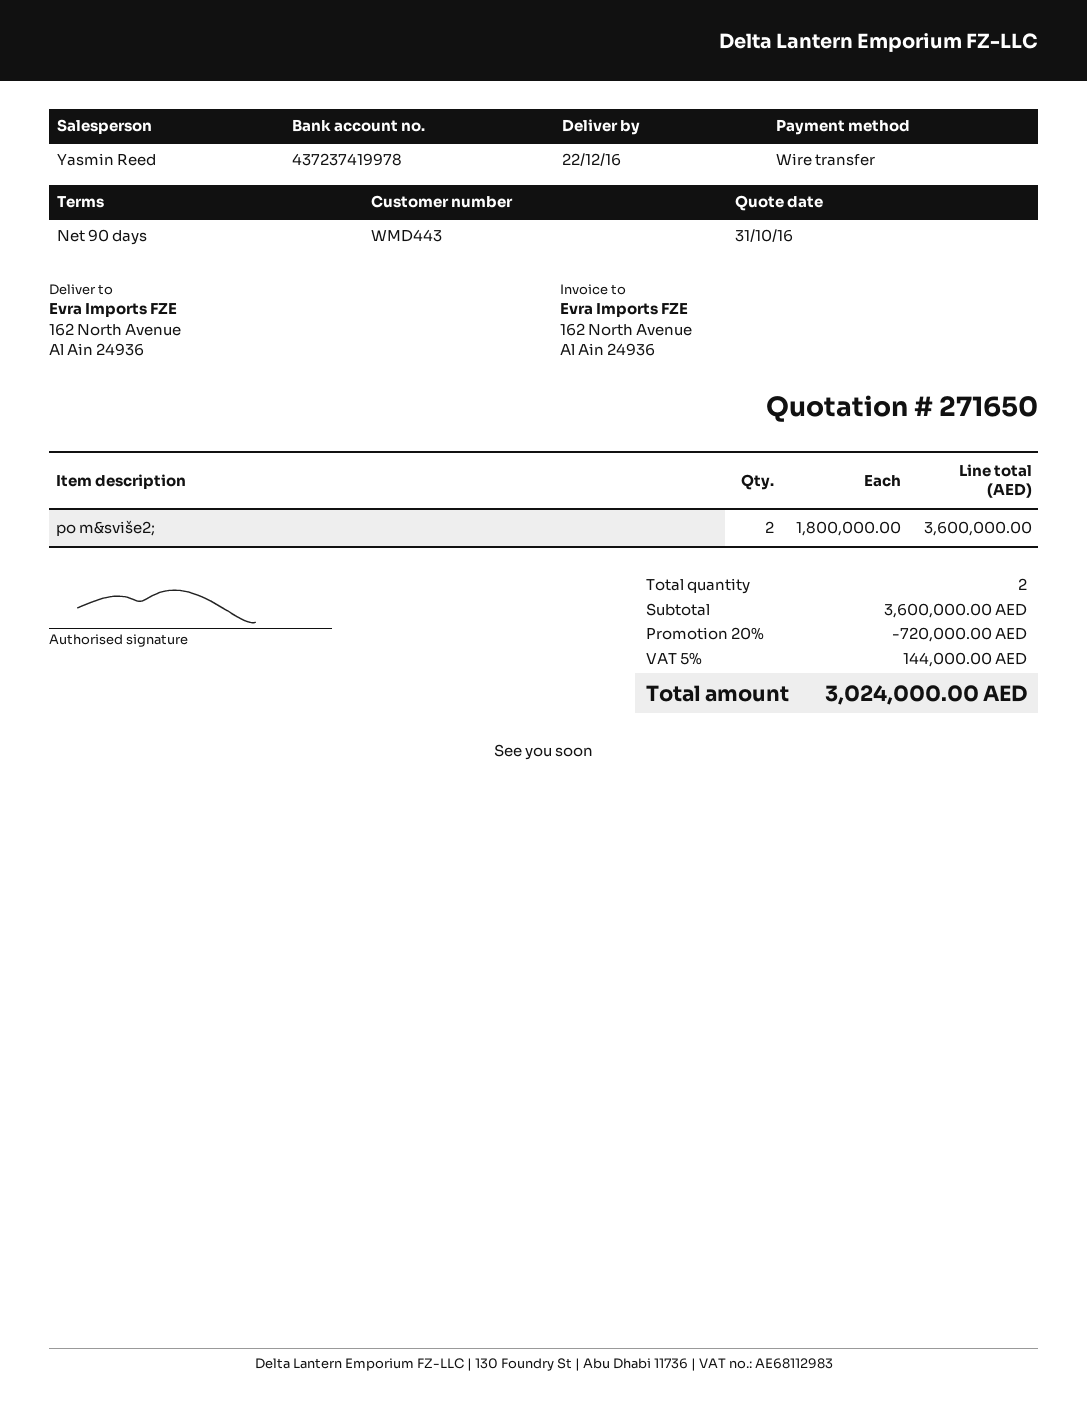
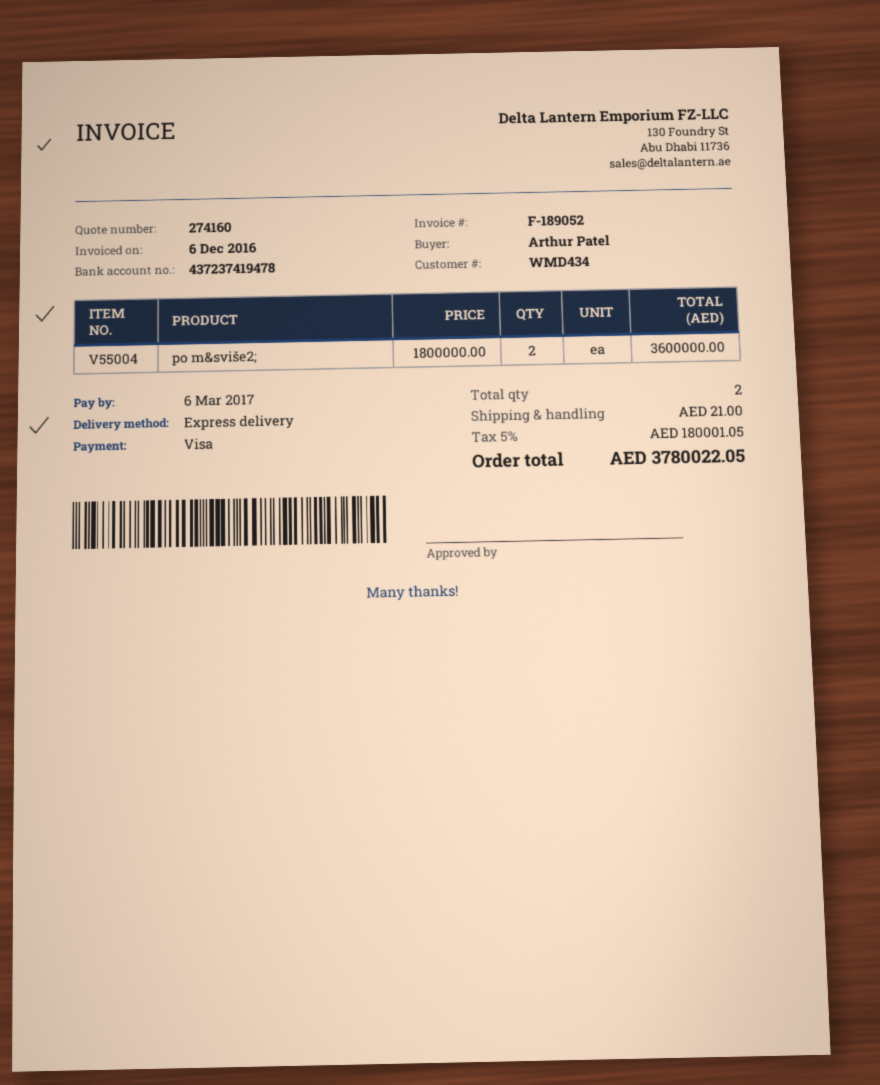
quote number: 271650 -> 274160
customer number: WMD443 -> WMD434
payment method: bank transfer -> Visa
bank account: 437237419978 -> 437237419478
discount: 20% = 720000.00 -> none
shipping: none -> 21.00
tax: 5% = 144000.00 -> 5% = 180001.05
total: 3024000.00 -> 3780022.05

